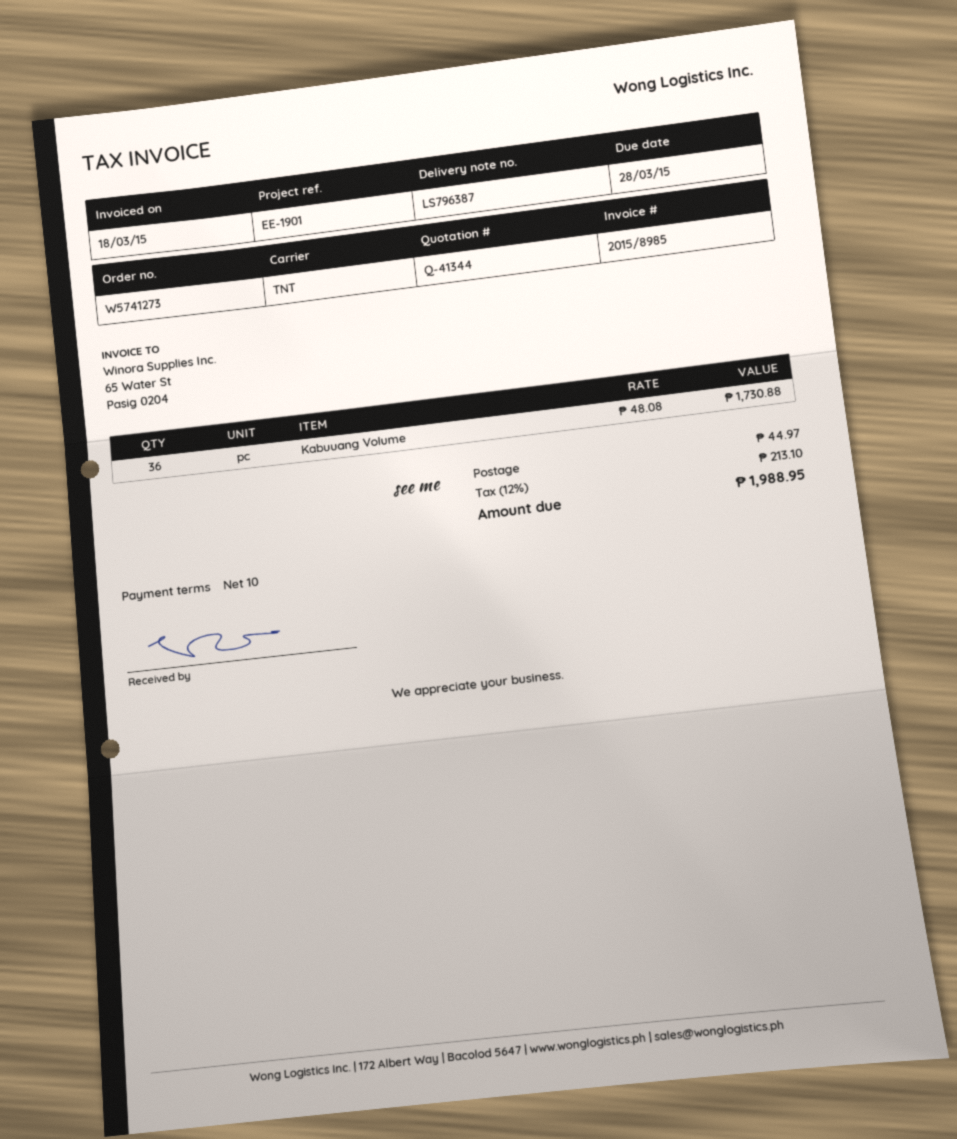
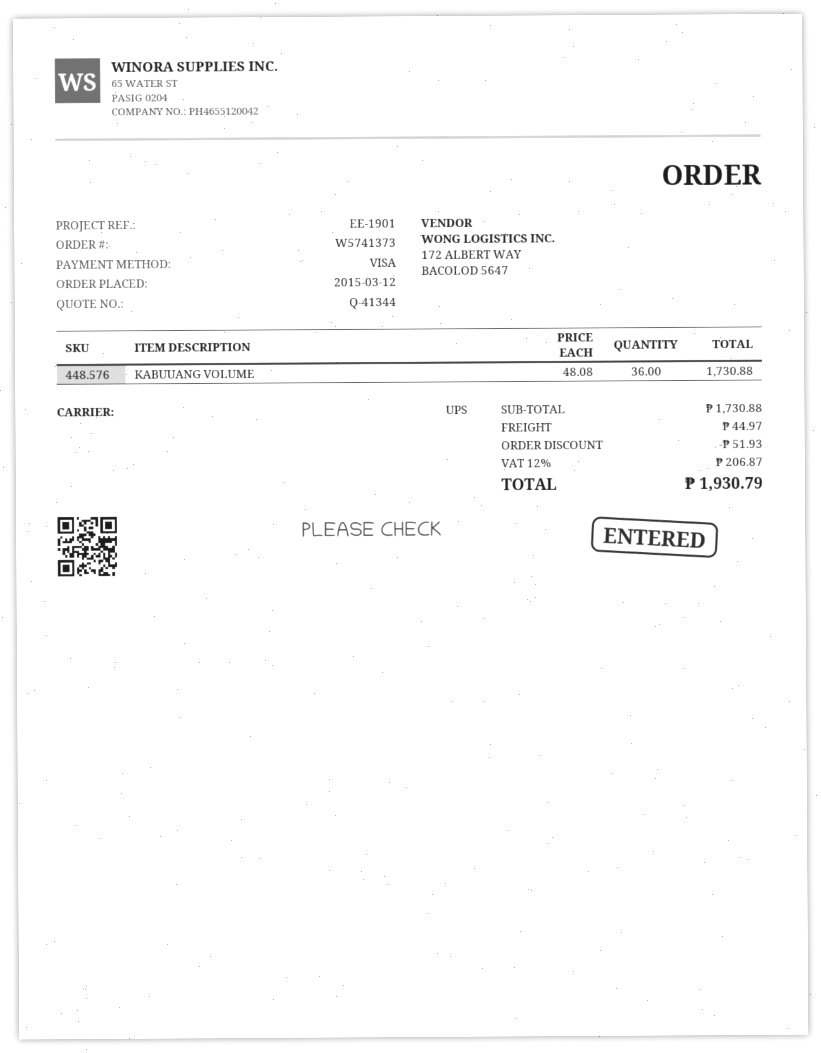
order number: W5741273 -> W5741373
shipping method: TNT -> UPS
discount: none -> 51.93
tax: 12% = 213.10 -> 12% = 206.87
total: 1988.95 -> 1930.79

